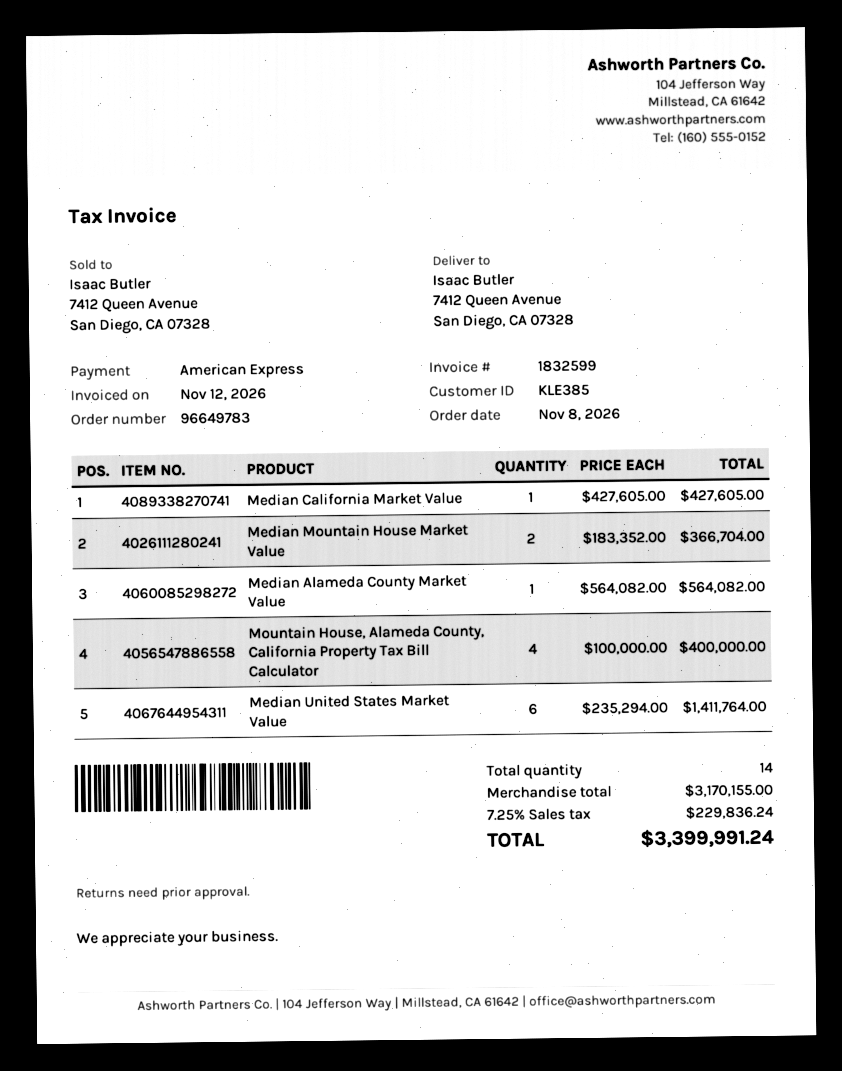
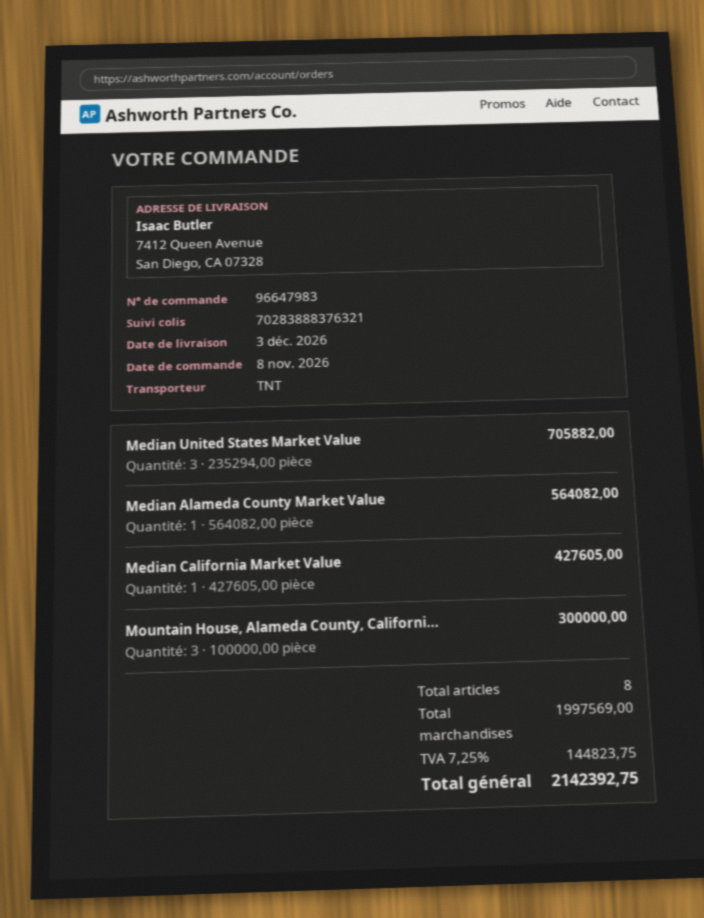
order number: 96649783 -> 96647983
Median Mountain House Market Value: 2 x 183352.00 = 366704.00 -> none
Mountain House, Alameda County, California Property Tax Bill Calculator: 4 x 100000.00 = 400000.00 -> 3 x 100000.00 = 300000.00
Median United States Market Value: 6 x 235294.00 = 1411764.00 -> 3 x 235294.00 = 705882.00
total quantity: 14 -> 8
subtotal: 3170155.00 -> 1997569.00
tax: 7.25% = 229836.24 -> 7.25% = 144823.75
total: 3399991.24 -> 2142392.75

